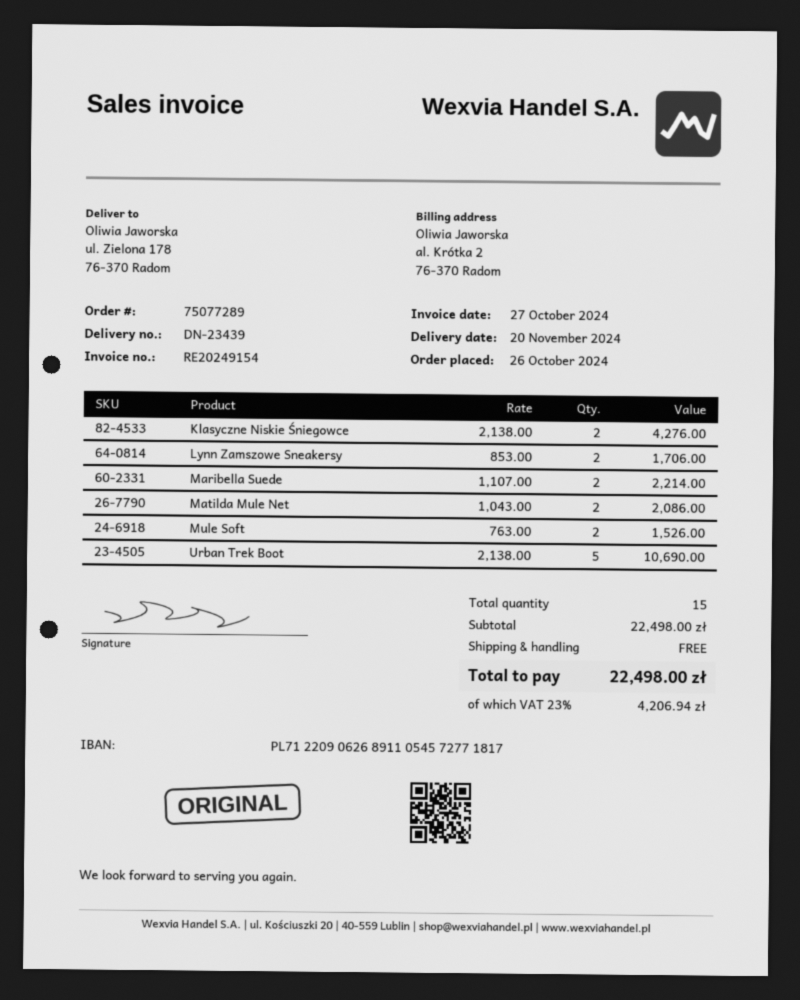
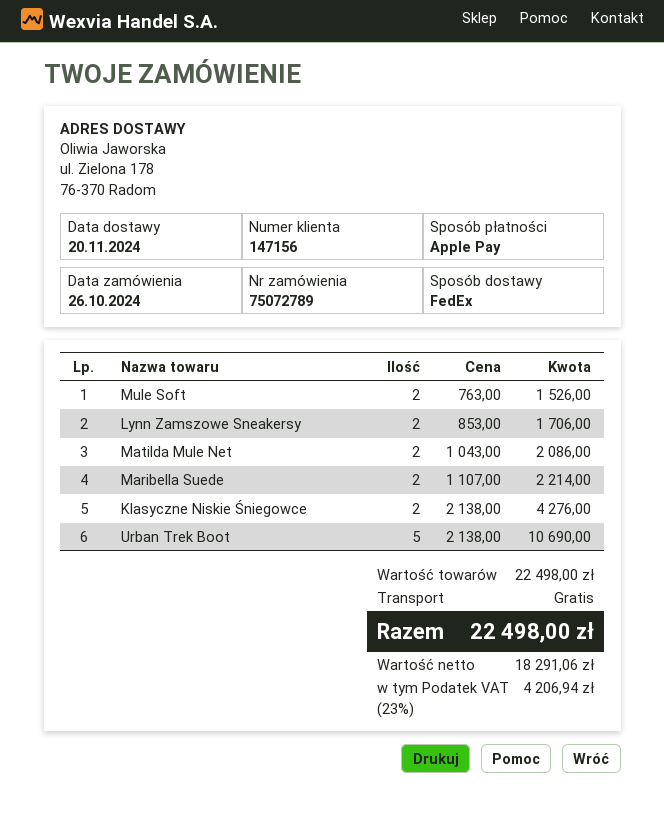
order number: 75077289 -> 75072789

